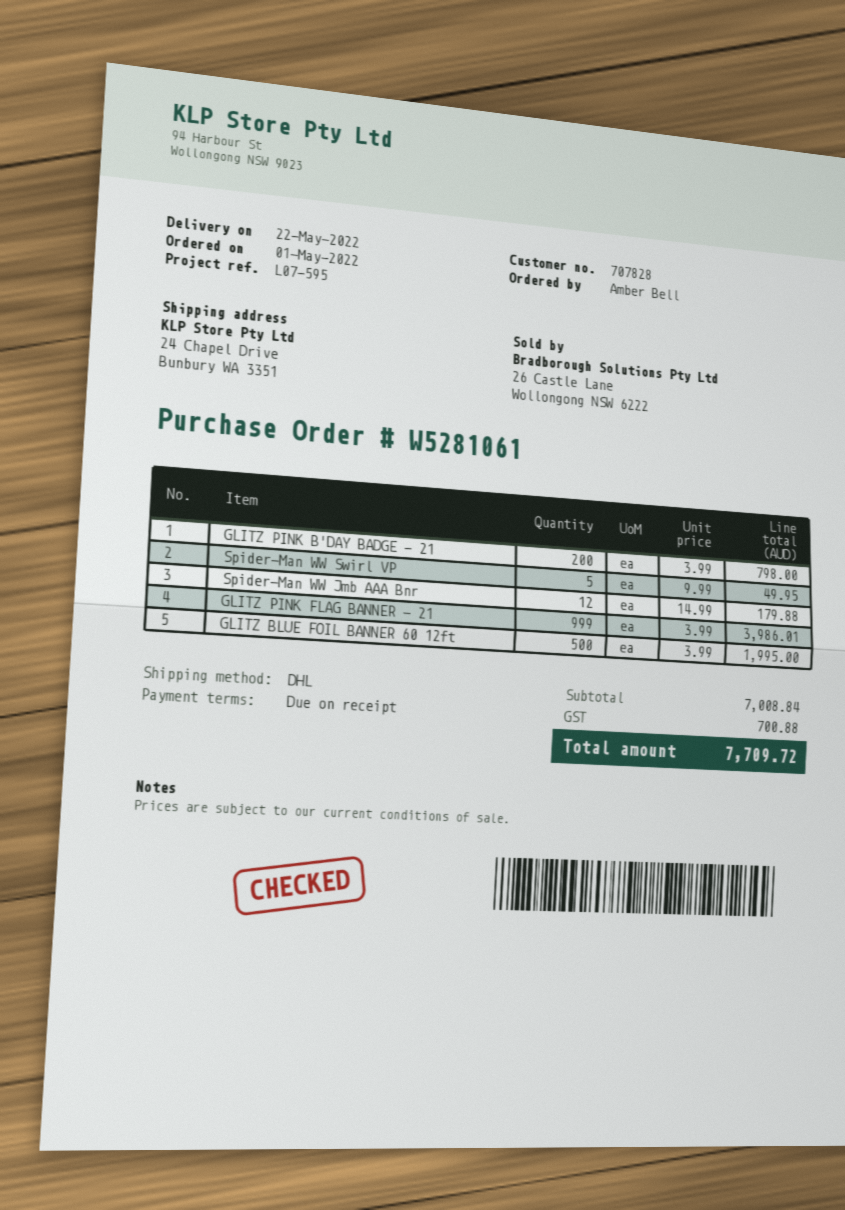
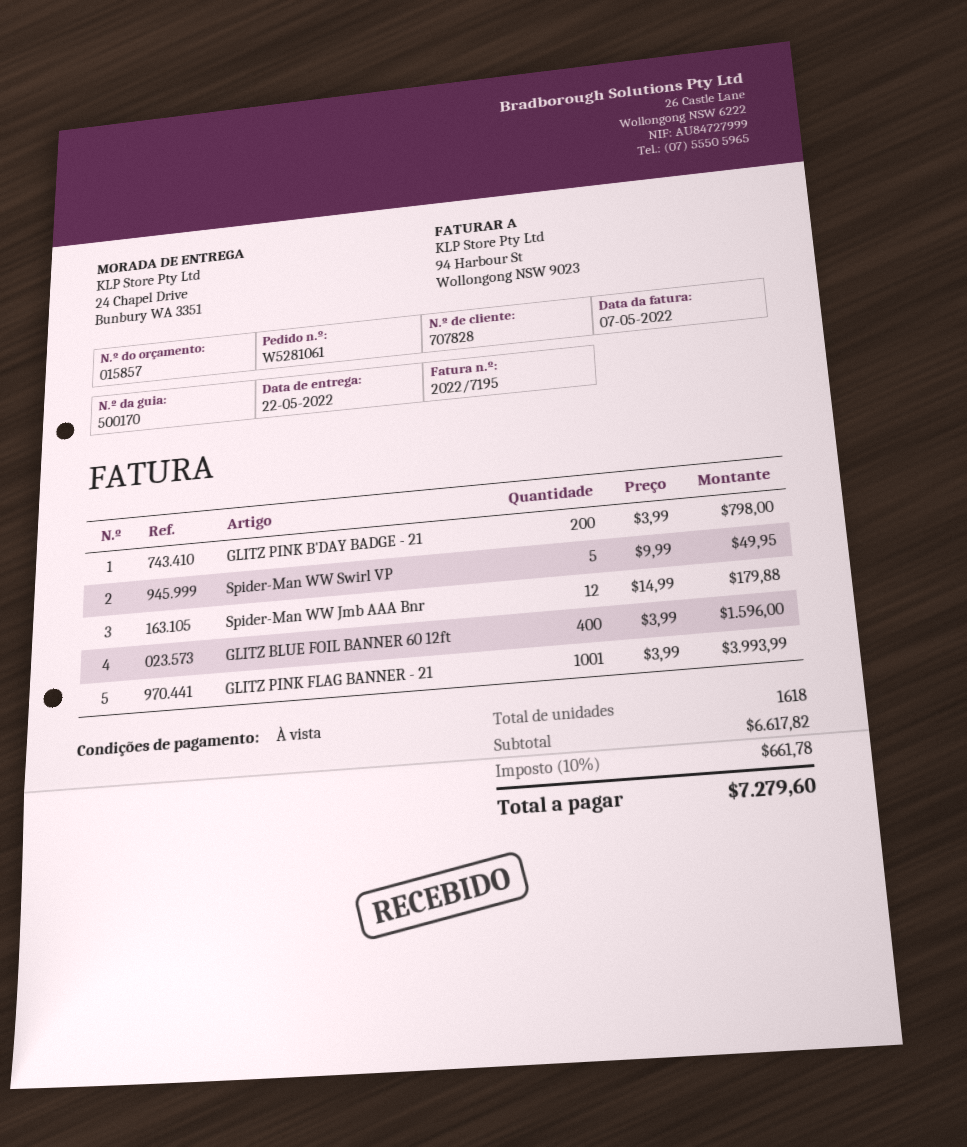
GLITZ PINK FLAG BANNER - 21: 999 x 3.99 = 3986.01 -> 1001 x 3.99 = 3993.99
GLITZ BLUE FOIL BANNER 60 12ft: 500 x 3.99 = 1995.00 -> 400 x 3.99 = 1596.00
subtotal: 7008.84 -> 6617.82
tax: 700.88 -> 661.78
total: 7709.72 -> 7279.60

